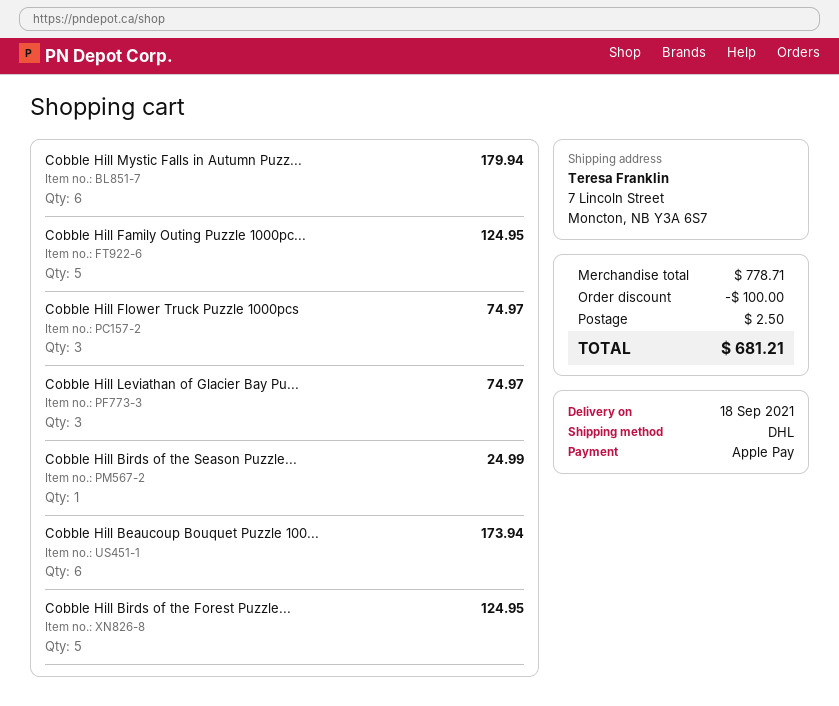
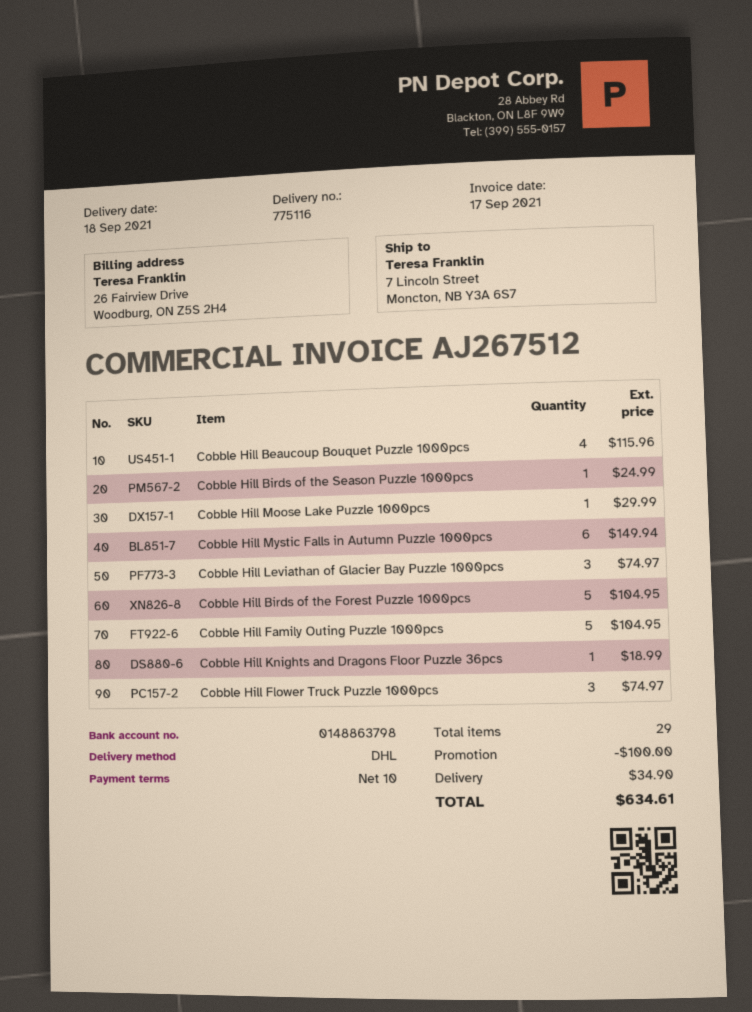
Cobble Hill Mystic Falls in Autumn Puzz...: 6 for 179.94 -> 6 for 149.94
Cobble Hill Family Outing Puzzle 1000pc...: 5 for 124.95 -> 5 for 104.95
Cobble Hill Beaucoup Bouquet Puzzle 100...: 6 for 173.94 -> 4 for 115.96
Cobble Hill Birds of the Forest Puzzle...: 5 for 124.95 -> 5 for 104.95
Cobble Hill Moose Lake Puzzle 1000pcs: none -> 1 for 29.99
Cobble Hill Knights and Dragons Floor Puzzle 36pcs: none -> 1 for 18.99
shipping: 2.50 -> 34.90
total: 681.21 -> 634.61

